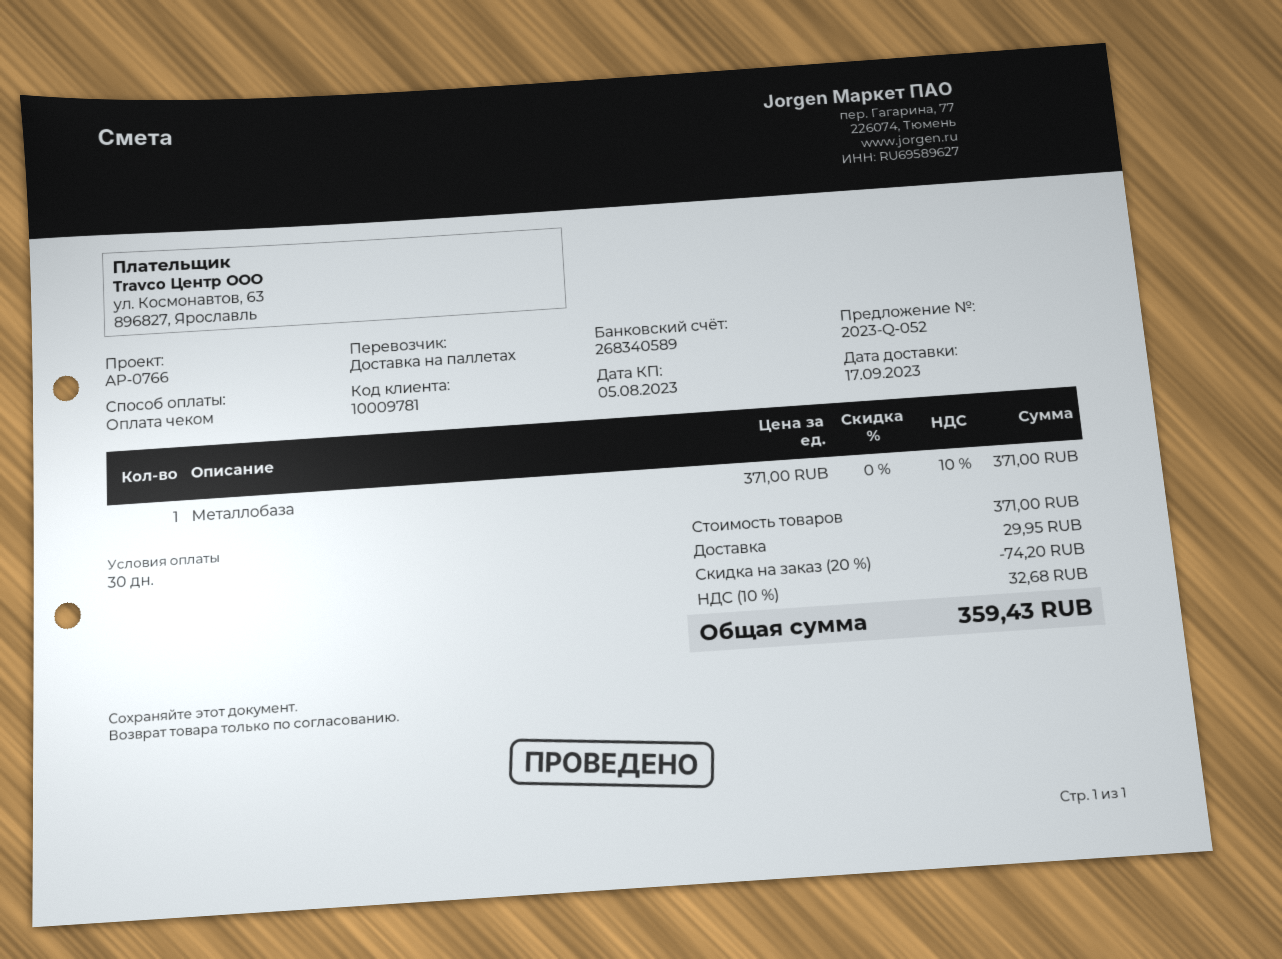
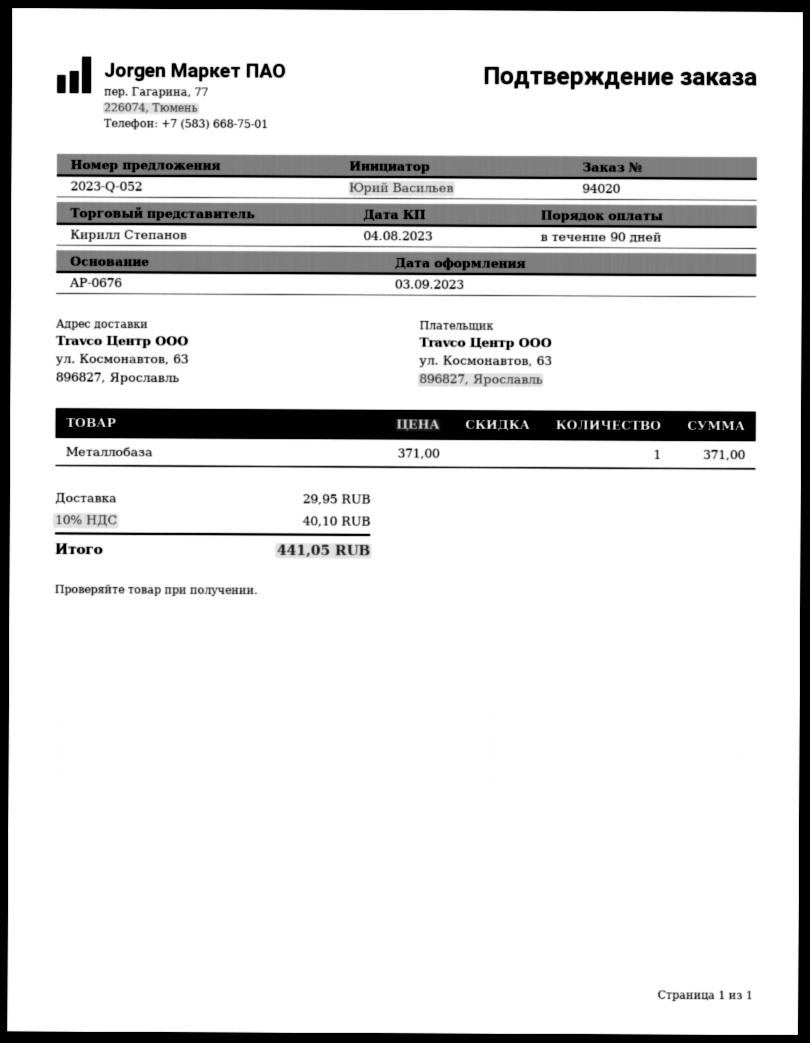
quote date: 2023-08-05 -> 2023-08-04
payment terms: 30 days -> 90 days
reference: AP-0766 -> AP-0676
discount: 20% = 74.20 -> none
tax: 10% = 32.68 -> 10% = 40.10
total: 359.43 -> 441.05

